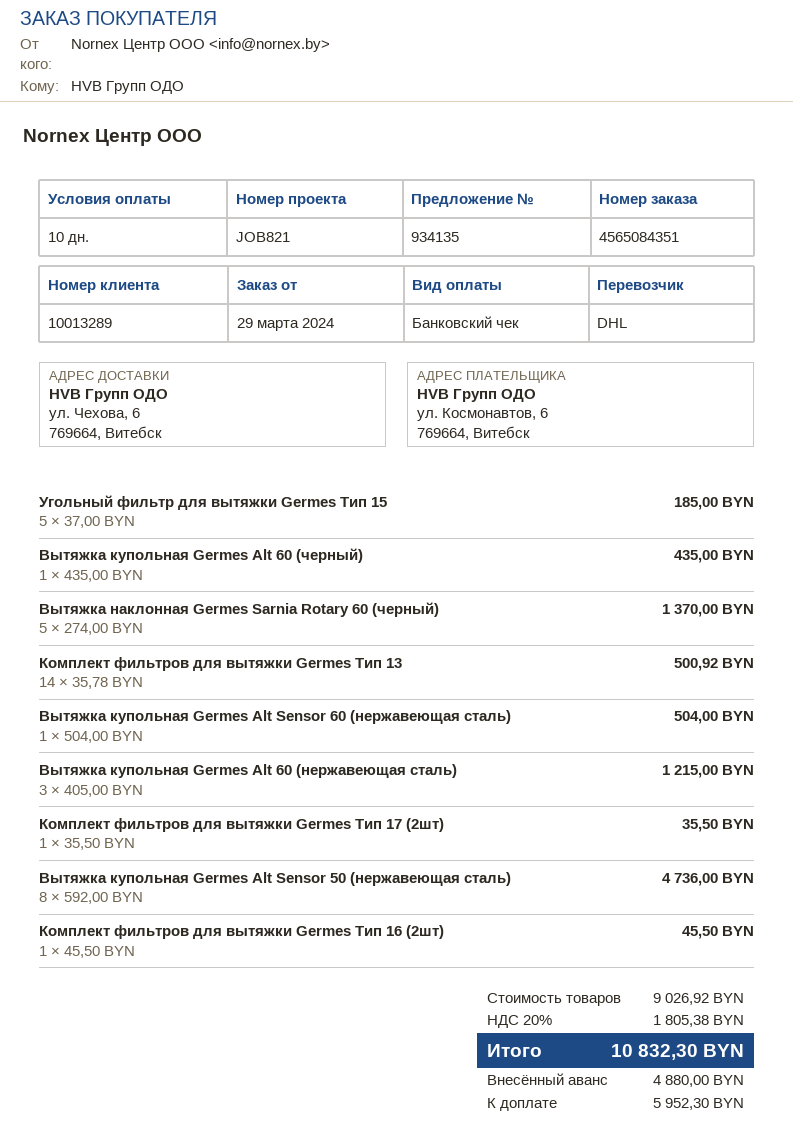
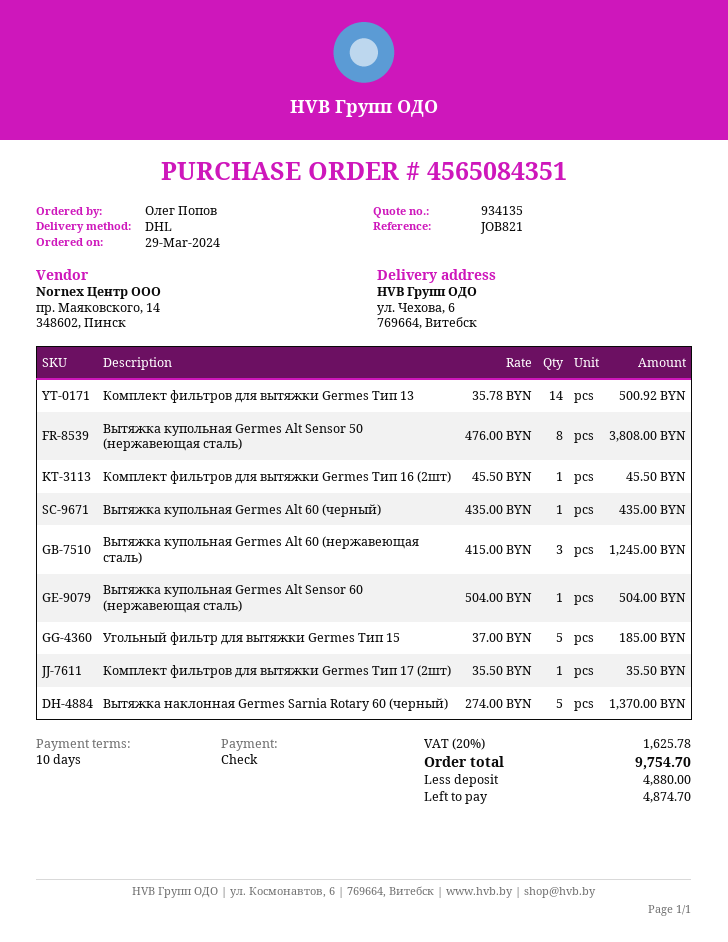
Вытяжка купольная Germes Alt 60 (нержавеющая сталь): 3 x 405.00 = 1215.00 -> 3 x 415.00 = 1245.00
Вытяжка купольная Germes Alt Sensor 50 (нержавеющая сталь): 8 x 592.00 = 4736.00 -> 8 x 476.00 = 3808.00
tax: 20% = 1805.38 -> 20% = 1625.78
total: 10832.30 -> 9754.70
balance: 5952.30 -> 4874.70

